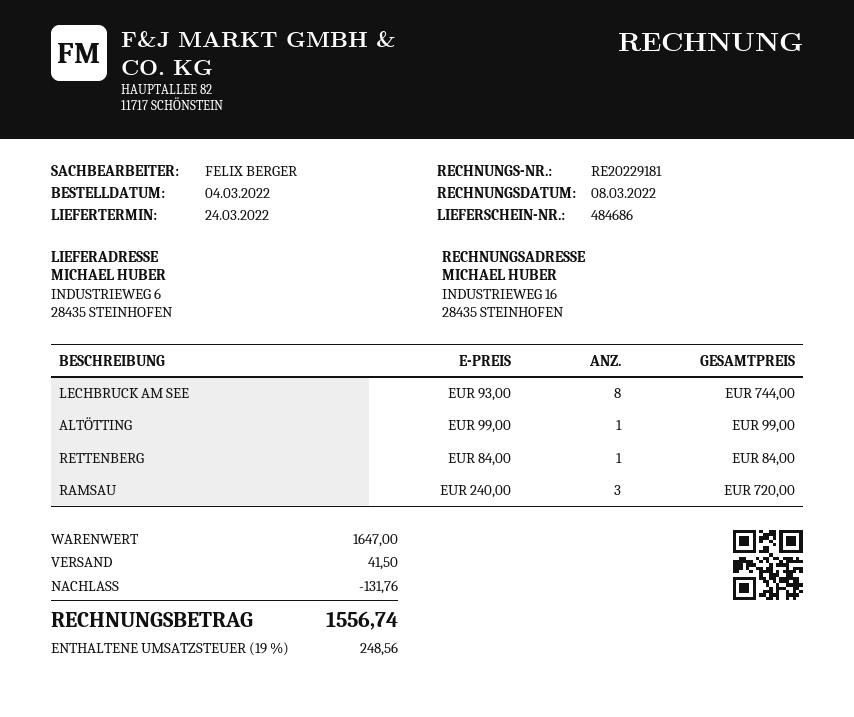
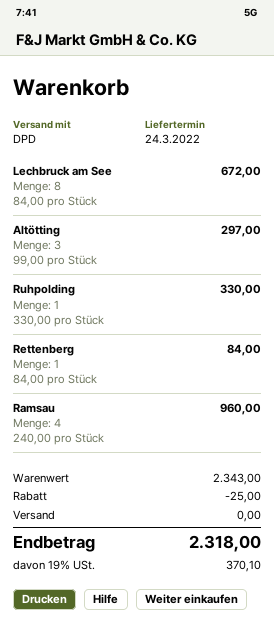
LECHBRUCK AM SEE: 8 x 93.00 = 744.00 -> 8 x 84.00 = 672.00
ALTÖTTING: 1 x 99.00 = 99.00 -> 3 x 99.00 = 297.00
RAMSAU: 3 x 240.00 = 720.00 -> 4 x 240.00 = 960.00
Ruhpolding: none -> 1 x 330.00 = 330.00
subtotal: 1647.00 -> 2343.00
discount: 131.76 -> 25.00
shipping: 41.50 -> 0.00
tax: 19% = 248.56 -> 19% = 370.10
total: 1556.74 -> 2318.00

